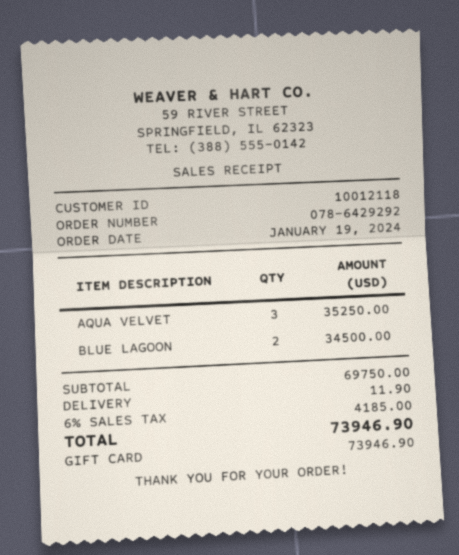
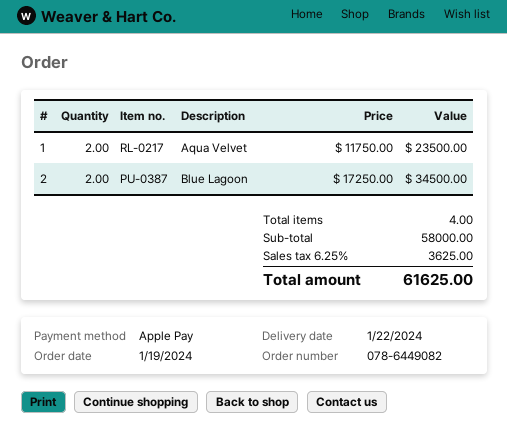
order number: 078-6429292 -> 078-6449082
payment method: gift card -> Apple Pay
AQUA VELVET: 3 for 35250.00 -> 2 for 23500.00
subtotal: 69750.00 -> 58000.00
shipping: 11.90 -> none
tax: 6% = 4185.00 -> 6.25% = 3625.00
total: 73946.90 -> 61625.00

